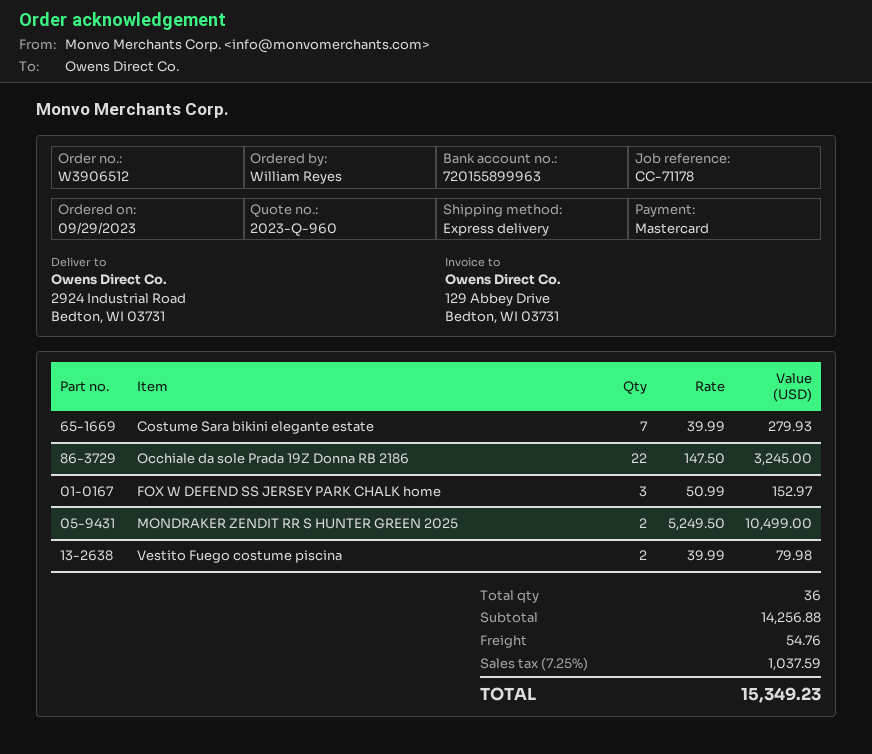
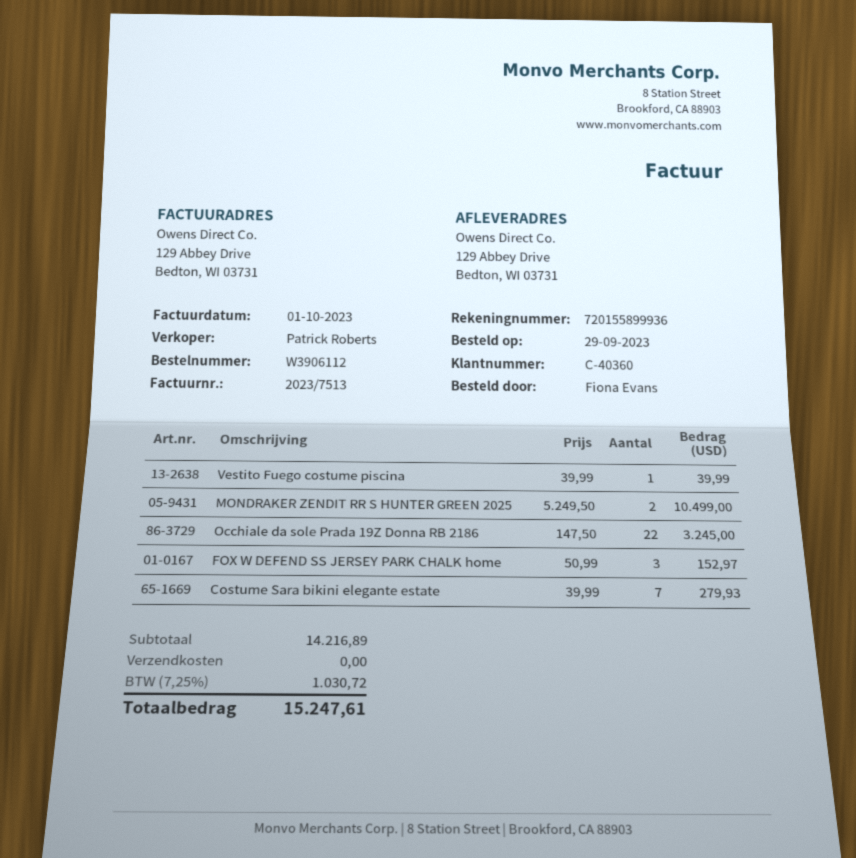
order number: W3906512 -> W3906112
ordered by: William Reyes -> Fiona Evans
bank account: 720155899963 -> 720155899936
ship to: 2924 Industrial Road, Bedton, WI 03731 -> 129 Abbey Drive, Bedton, WI 03731
Vestito Fuego costume piscina: 2 x 39.99 = 79.98 -> 1 x 39.99 = 39.99
subtotal: 14256.88 -> 14216.89
shipping: 54.76 -> 0.00
tax: 7.25% = 1037.59 -> 7.25% = 1030.72
total: 15349.23 -> 15247.61

